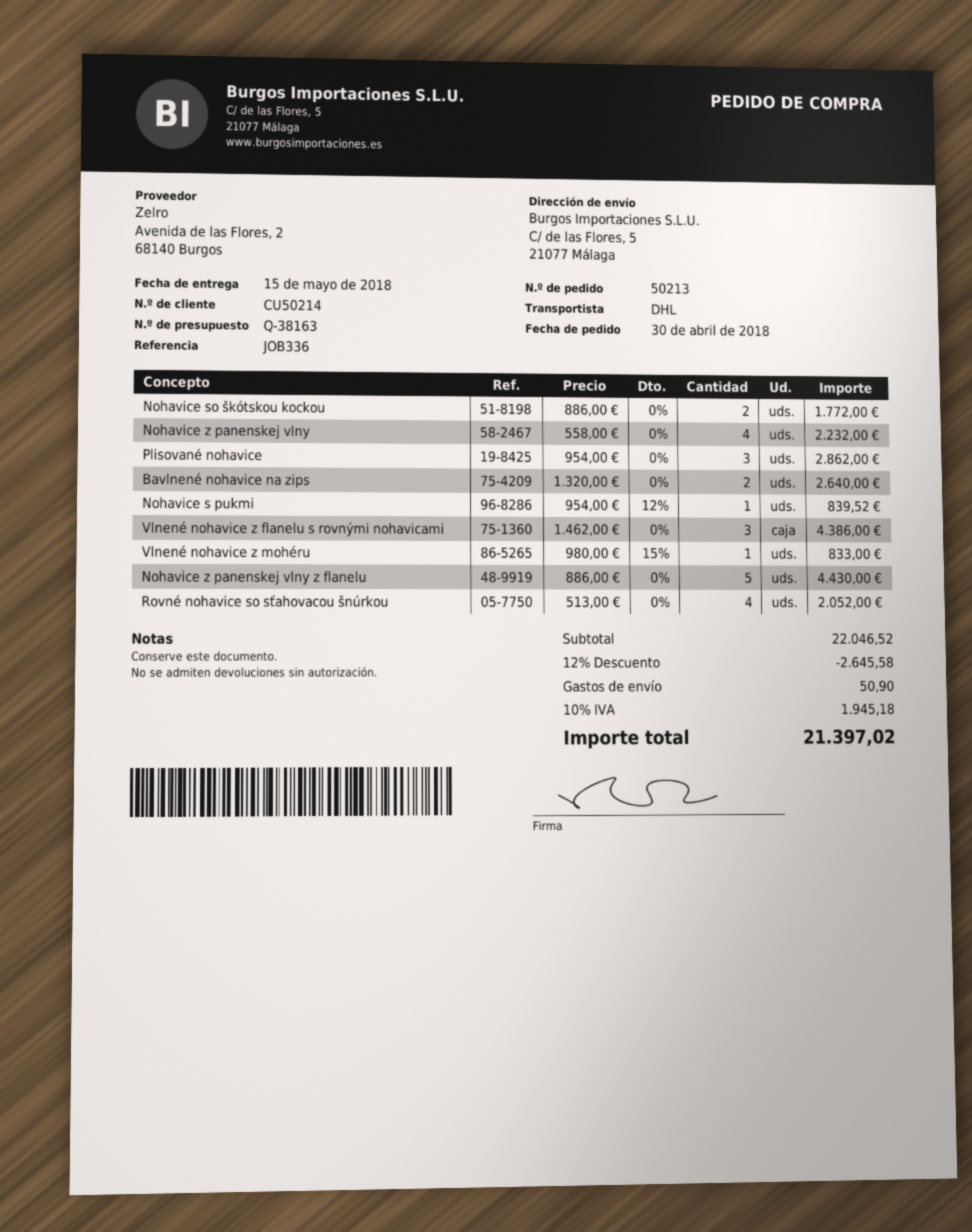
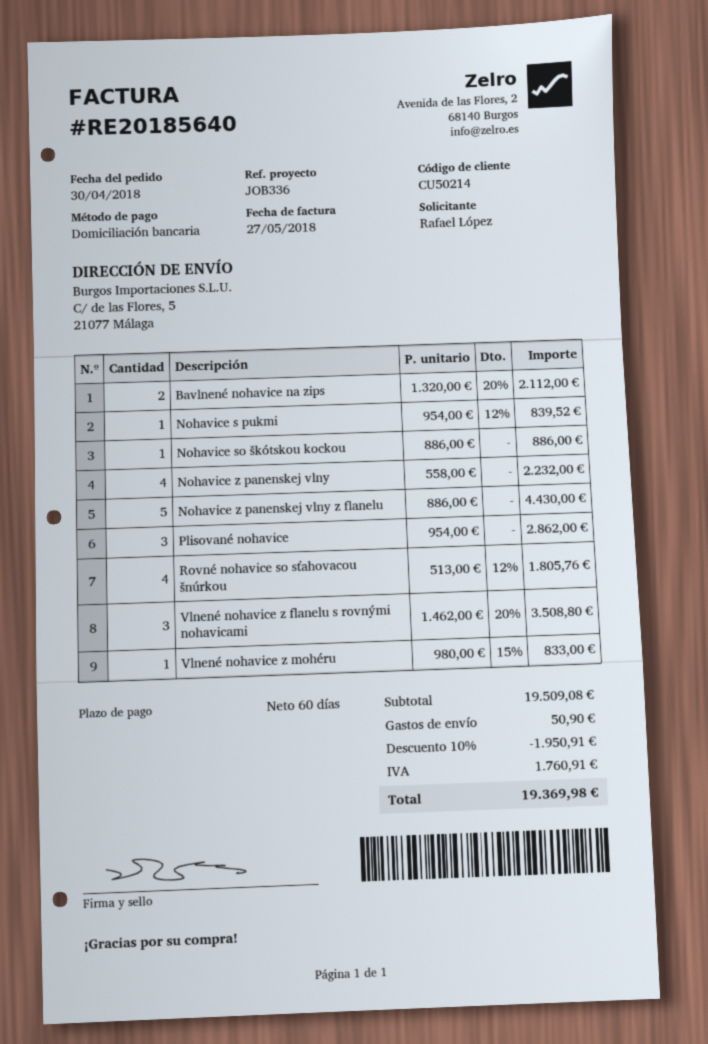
Nohavice so škótskou kockou: 2 x 886.00 = 1772.00 -> 1 x 886.00 = 886.00
Bavlnené nohavice na zips: 2 x 1320.00 = 2640.00 -> 2 x 1320.00 - 20% = 2112.00
Vlnené nohavice z flanelu s rovnými nohavicami: 3 x 1462.00 = 4386.00 -> 3 x 1462.00 - 20% = 3508.80
Rovné nohavice so sťahovacou šnúrkou: 4 x 513.00 = 2052.00 -> 4 x 513.00 - 12% = 1805.76
subtotal: 22046.52 -> 19509.08
discount: 12% = 2645.58 -> 10% = 1950.91
tax: 1945.18 -> 1760.91
total: 21397.02 -> 19369.98

